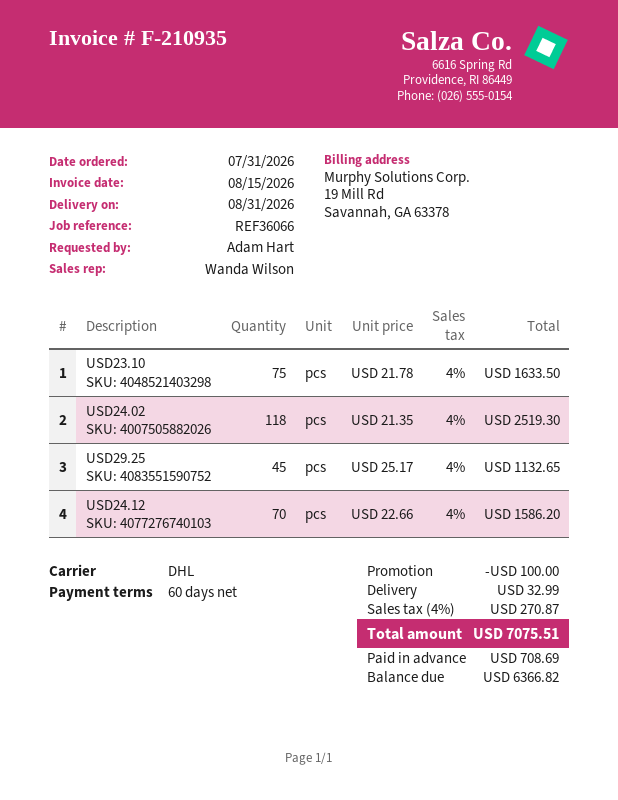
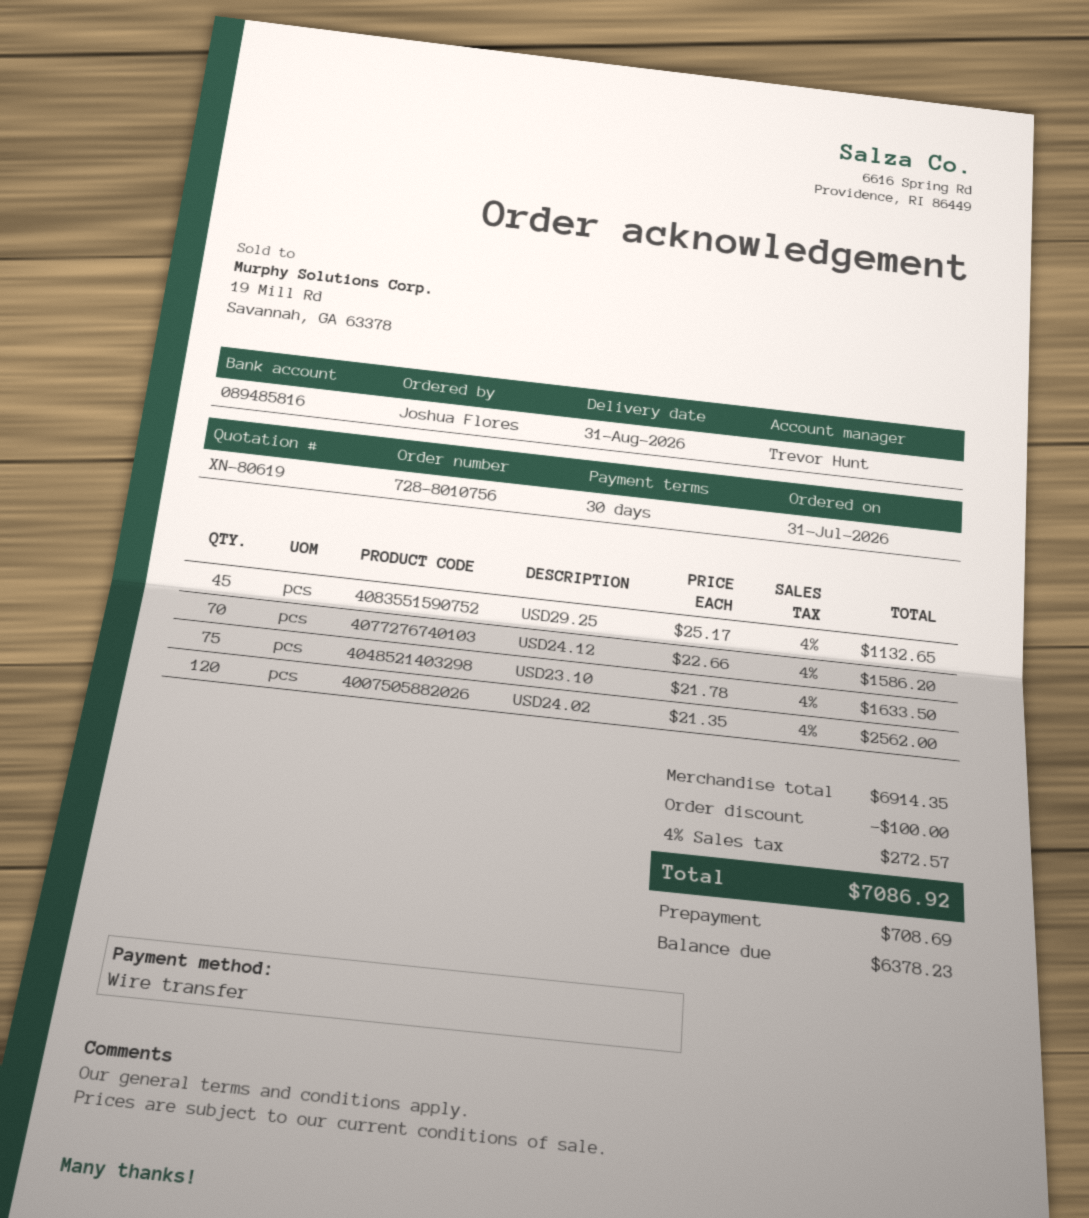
payment terms: 60 days -> 30 days
ordered by: Adam Hart -> Joshua Flores
sales rep: Wanda Wilson -> Trevor Hunt
USD24.02: 118 x 21.35 = 2519.30 -> 120 x 21.35 = 2562.00
shipping: 32.99 -> none
tax: 4% = 270.87 -> 4% = 272.57
total: 7075.51 -> 7086.92
balance: 6366.82 -> 6378.23

